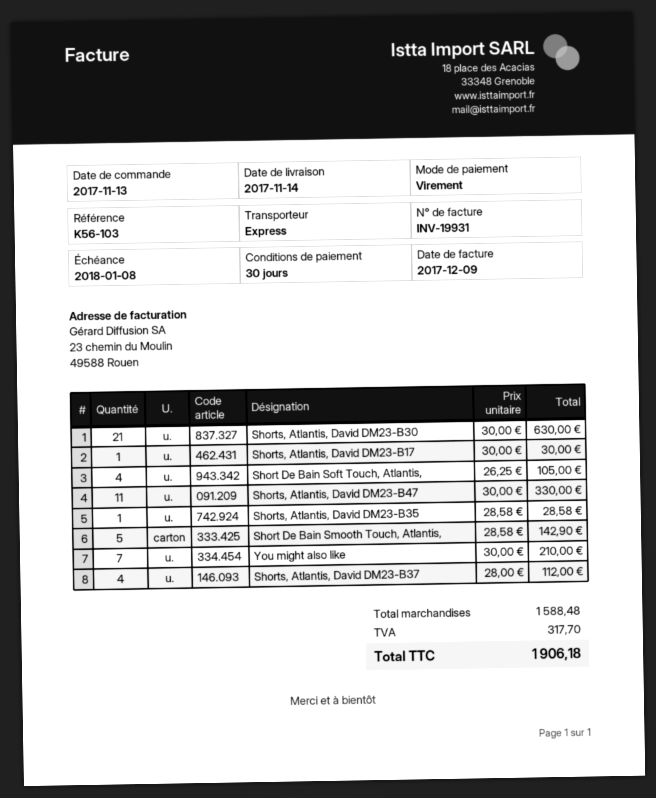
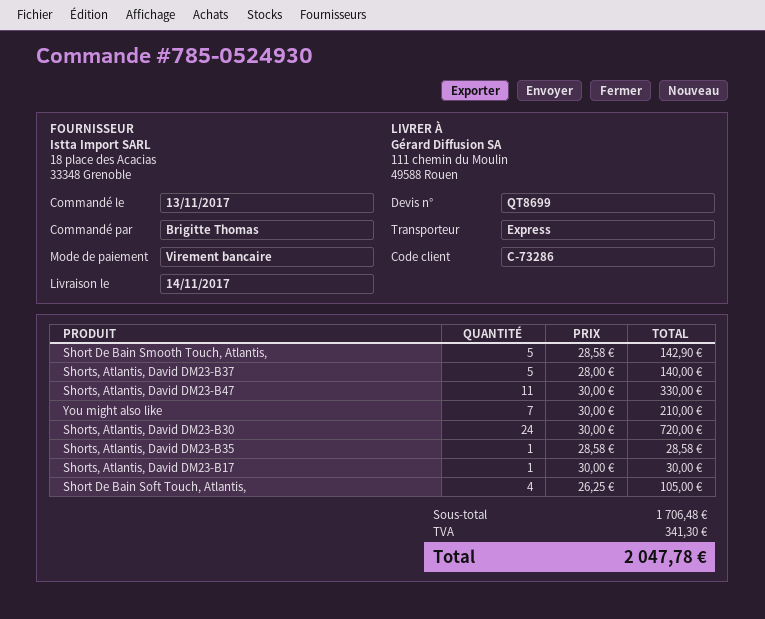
Shorts, Atlantis, David DM23-B30: 21 x 30.00 = 630.00 -> 24 x 30.00 = 720.00
Shorts, Atlantis, David DM23-B37: 4 x 28.00 = 112.00 -> 5 x 28.00 = 140.00
subtotal: 1588.48 -> 1706.48
tax: 317.70 -> 341.30
total: 1906.18 -> 2047.78

